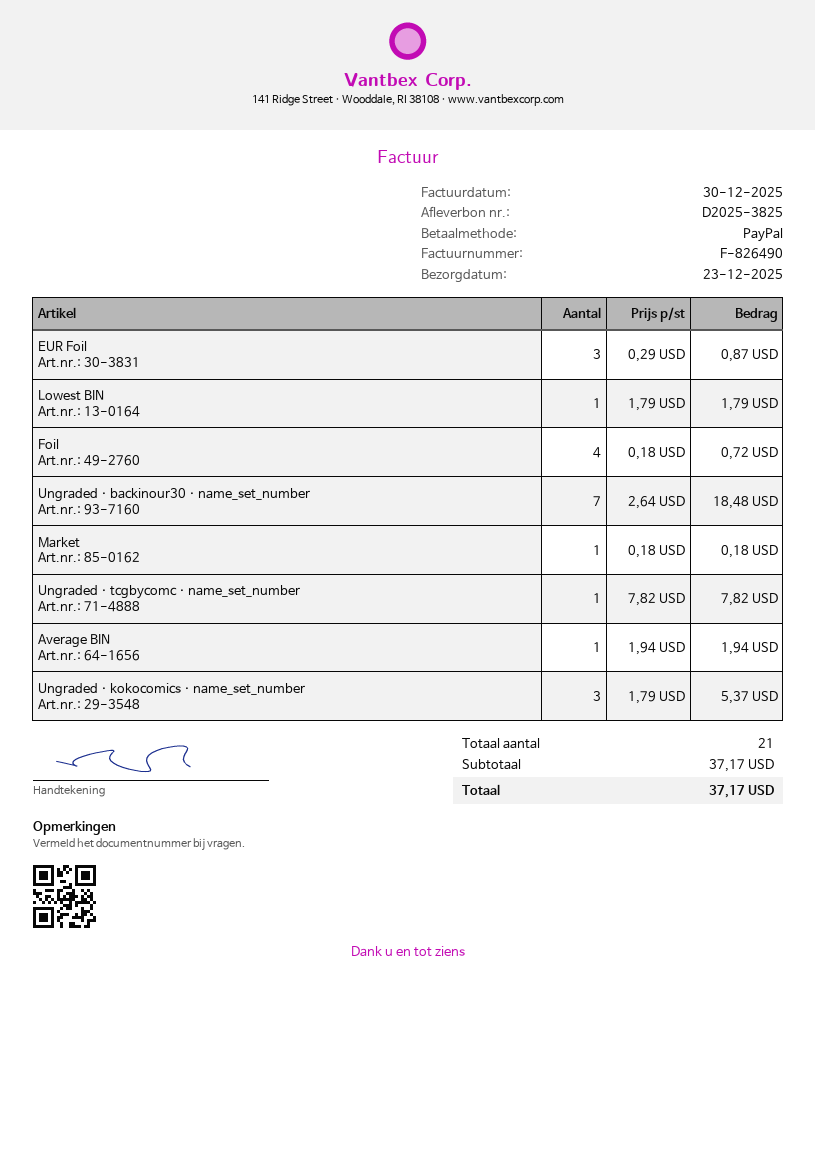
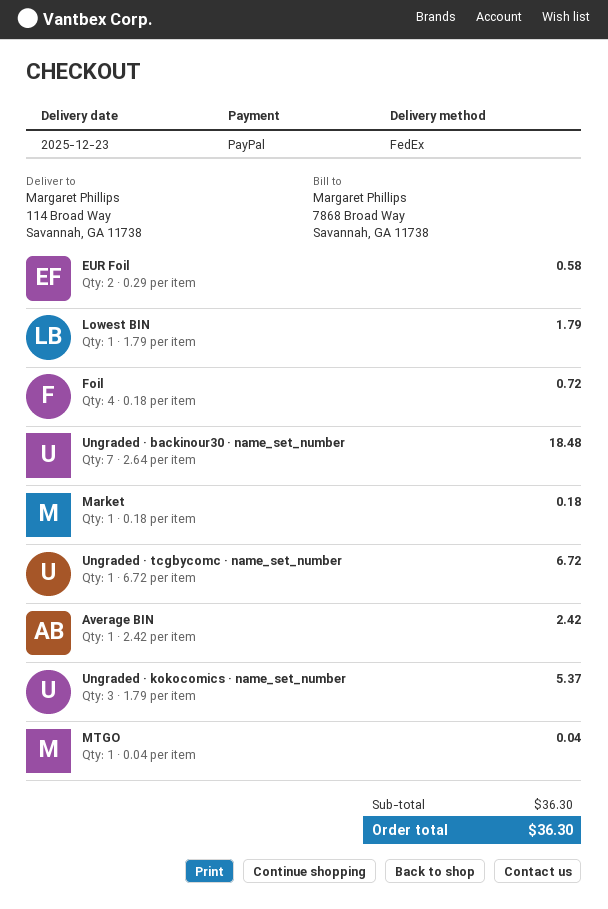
EUR Foil: 3 x 0.29 = 0.87 -> 2 x 0.29 = 0.58
Ungraded · tcgbycomc · name_set_number: 1 x 7.82 = 7.82 -> 1 x 6.72 = 6.72
Average BIN: 1 x 1.94 = 1.94 -> 1 x 2.42 = 2.42
MTGO: none -> 1 x 0.04 = 0.04
subtotal: 37.17 -> 36.30
total: 37.17 -> 36.30

